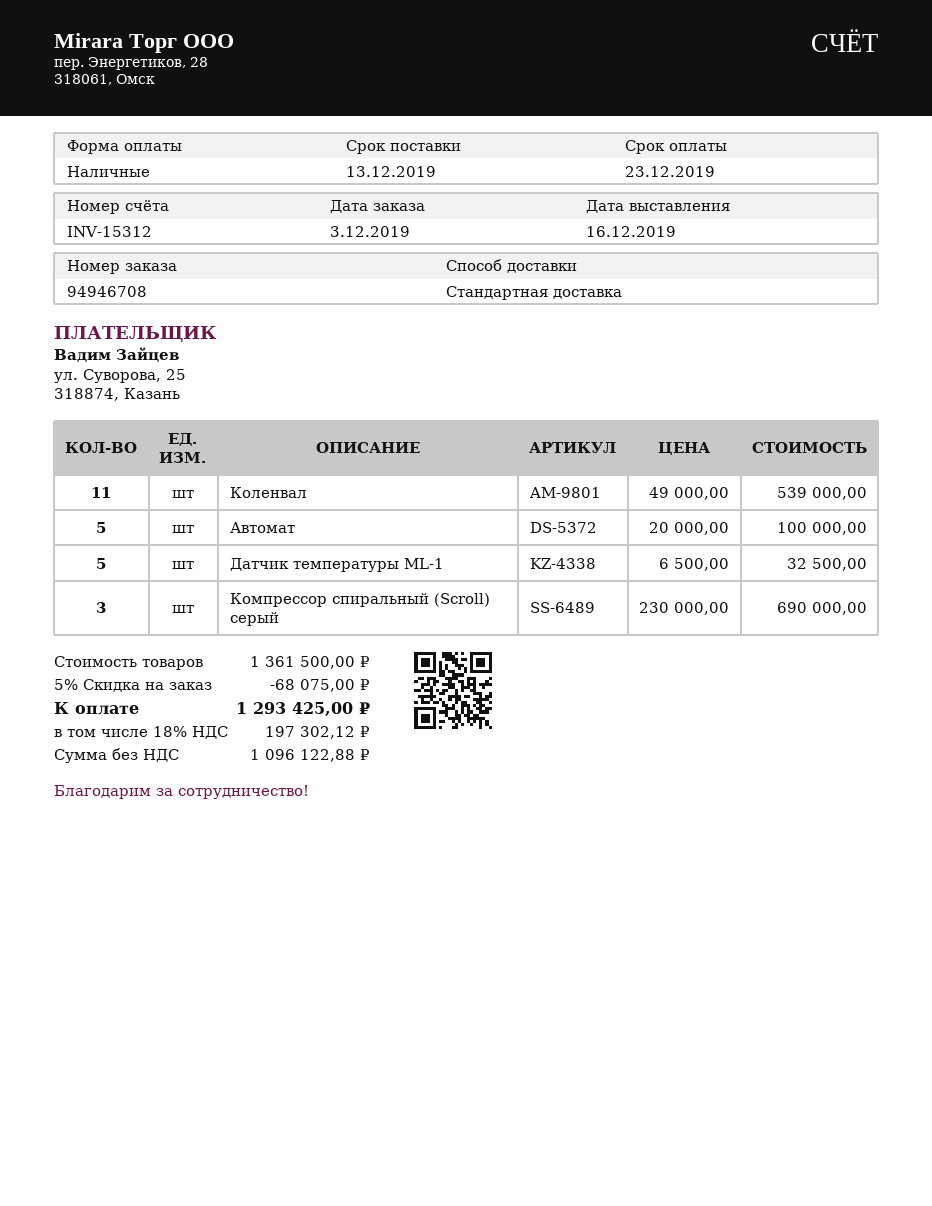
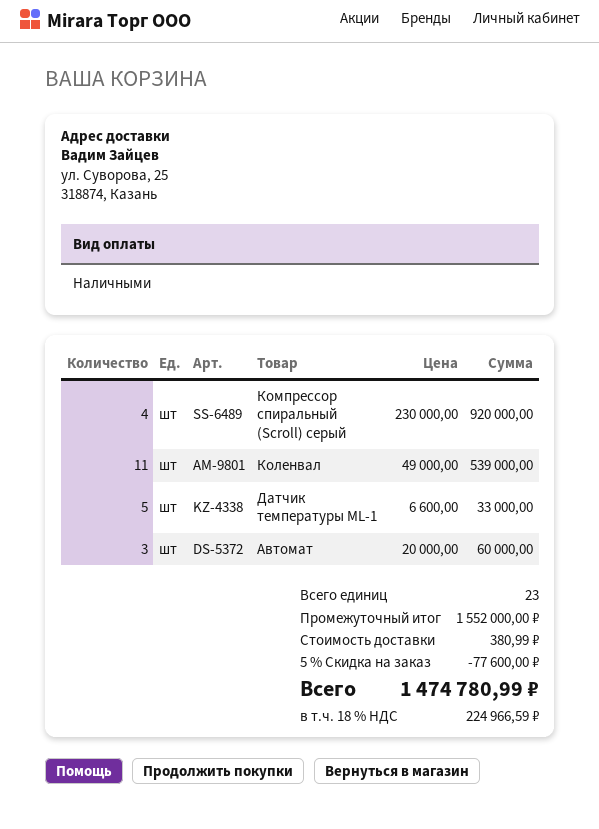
Автомат: 5 x 20000.00 = 100000.00 -> 3 x 20000.00 = 60000.00
Датчик температуры ML-1: 5 x 6500.00 = 32500.00 -> 5 x 6600.00 = 33000.00
Компрессор спиральный (Scroll) серый: 3 x 230000.00 = 690000.00 -> 4 x 230000.00 = 920000.00
subtotal: 1361500.00 -> 1552000.00
discount: 5% = 68075.00 -> 5% = 77600.00
shipping: none -> 380.99
tax: 18% = 197302.12 -> 18% = 224966.59
total: 1293425.00 -> 1474780.99

